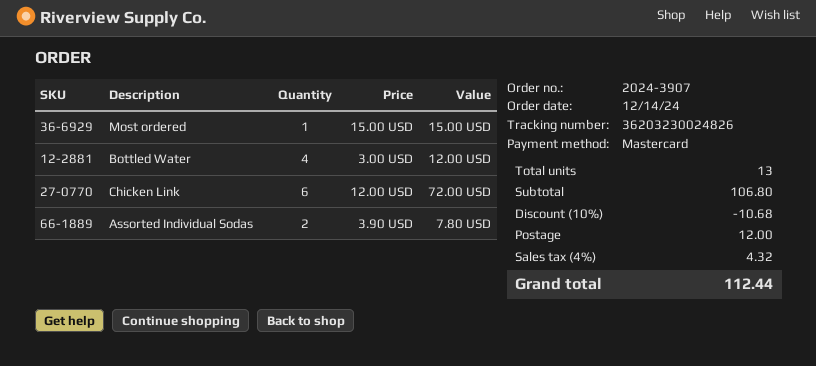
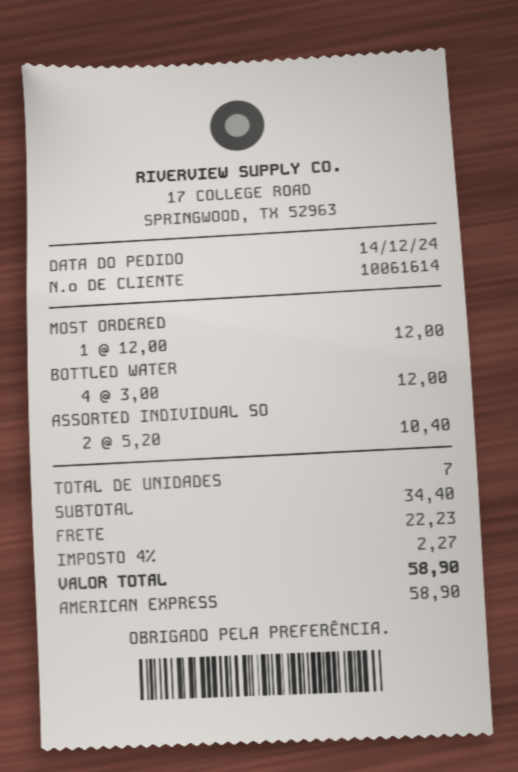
payment method: Mastercard -> American Express
Most ordered: 1 x 15.00 = 15.00 -> 1 x 12.00 = 12.00
Chicken Link: 6 x 12.00 = 72.00 -> none
Assorted Individual Sodas: 2 x 3.90 = 7.80 -> 2 x 5.20 = 10.40
total quantity: 13 -> 7
subtotal: 106.80 -> 34.40
discount: 10% = 10.68 -> none
shipping: 12.00 -> 22.23
tax: 4% = 4.32 -> 4% = 2.27
total: 112.44 -> 58.90

